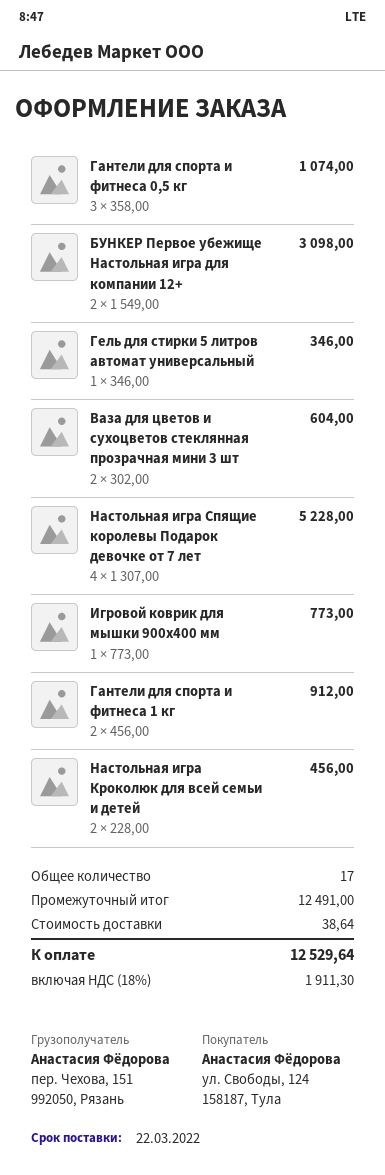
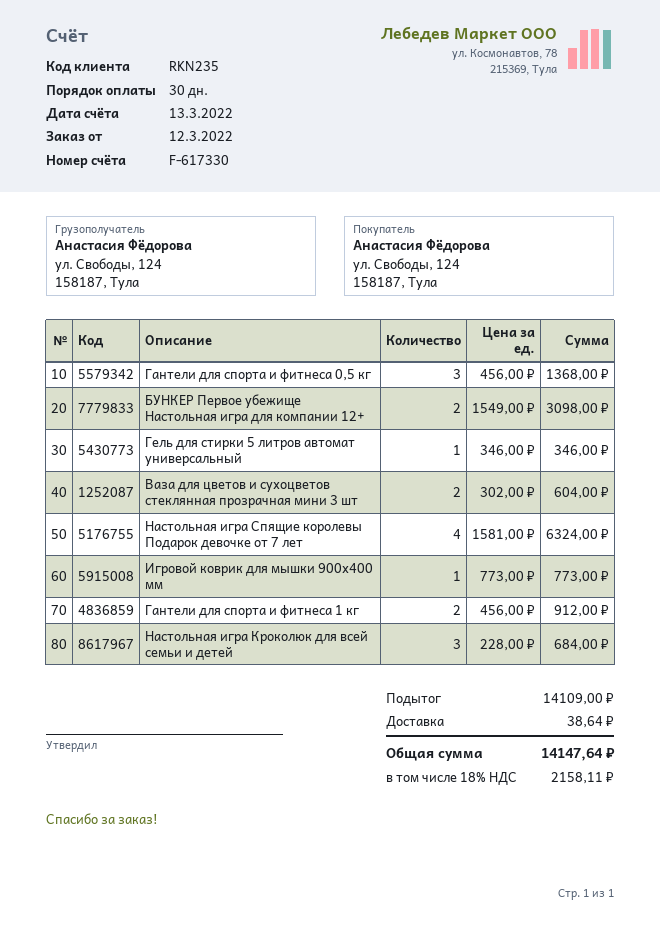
ship to: пер. Чехова, 151, 992050, Рязань -> ул. Свободы, 124, 158187, Тула
Гантели для спорта и фитнеса 0,5 кг: 3 x 358.00 = 1074.00 -> 3 x 456.00 = 1368.00
Настольная игра Спящие королевы Подарок девочке от 7 лет: 4 x 1307.00 = 5228.00 -> 4 x 1581.00 = 6324.00
Настольная игра Кроколюк для всей семьи и детей: 2 x 228.00 = 456.00 -> 3 x 228.00 = 684.00
subtotal: 12491.00 -> 14109.00
tax: 18% = 1911.30 -> 18% = 2158.11
total: 12529.64 -> 14147.64

